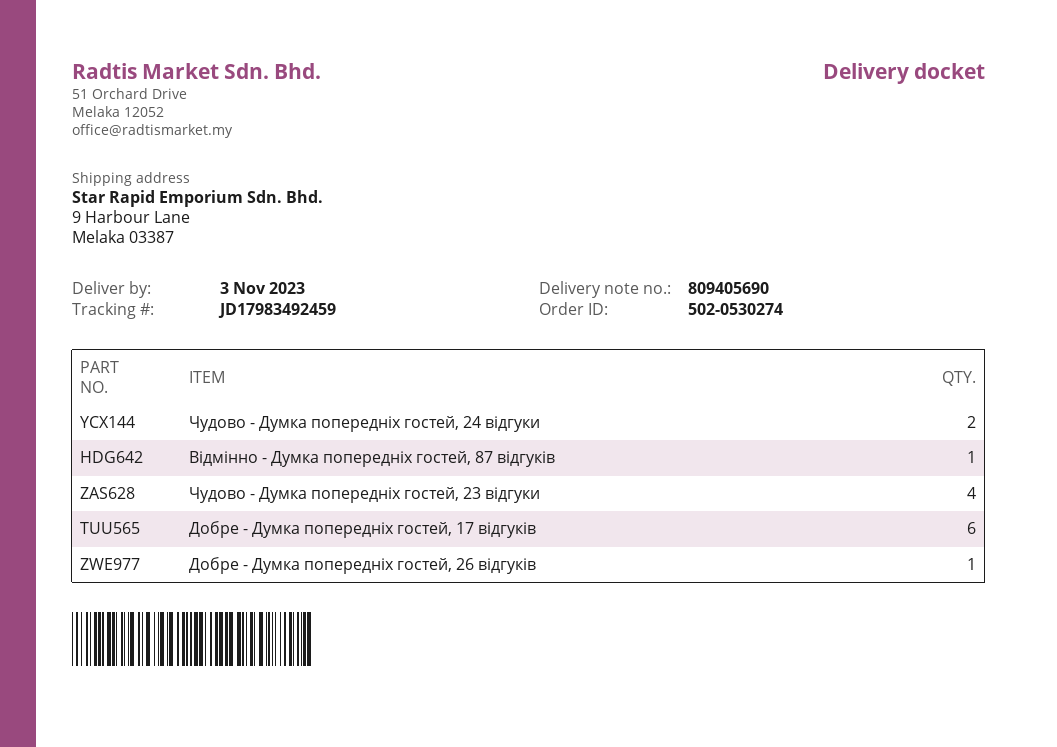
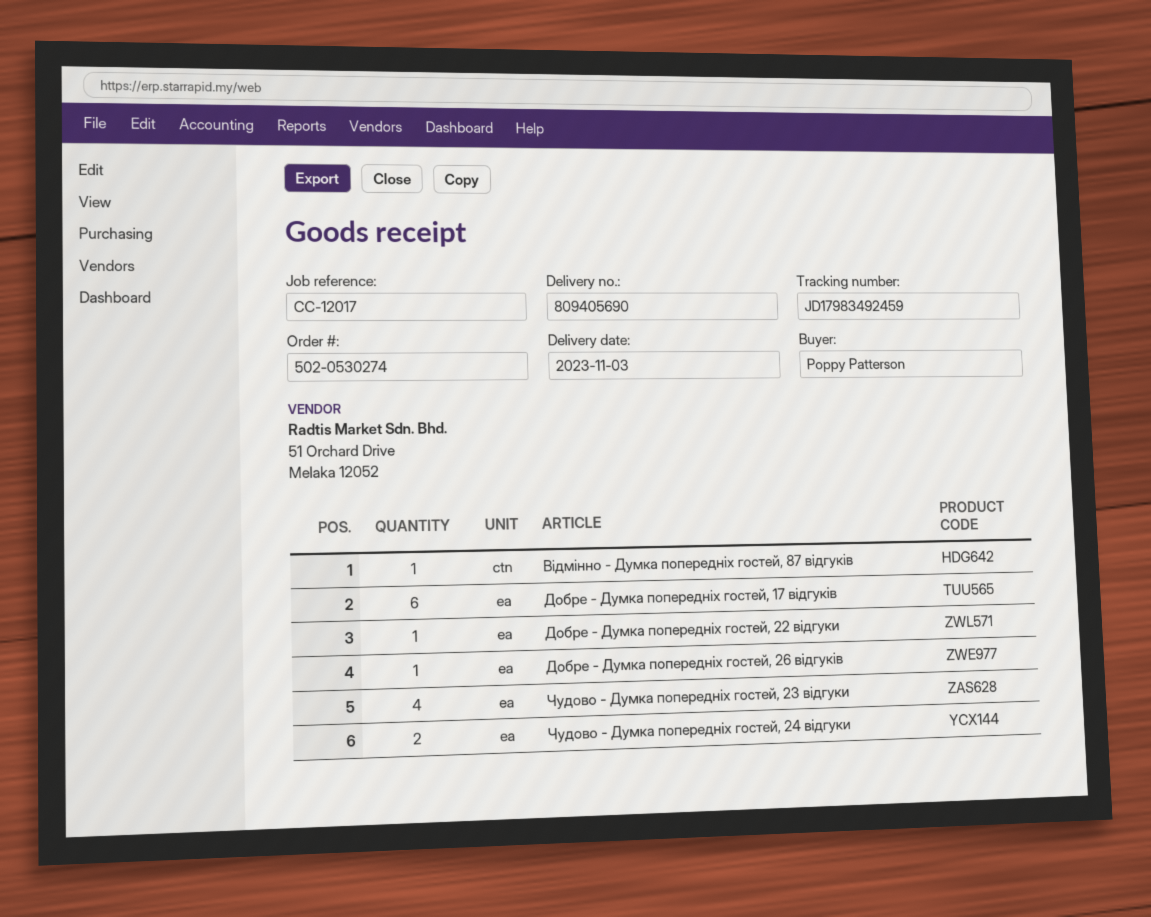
Добре - Думка попередніх гостей, 22 відгуки: none -> 1

